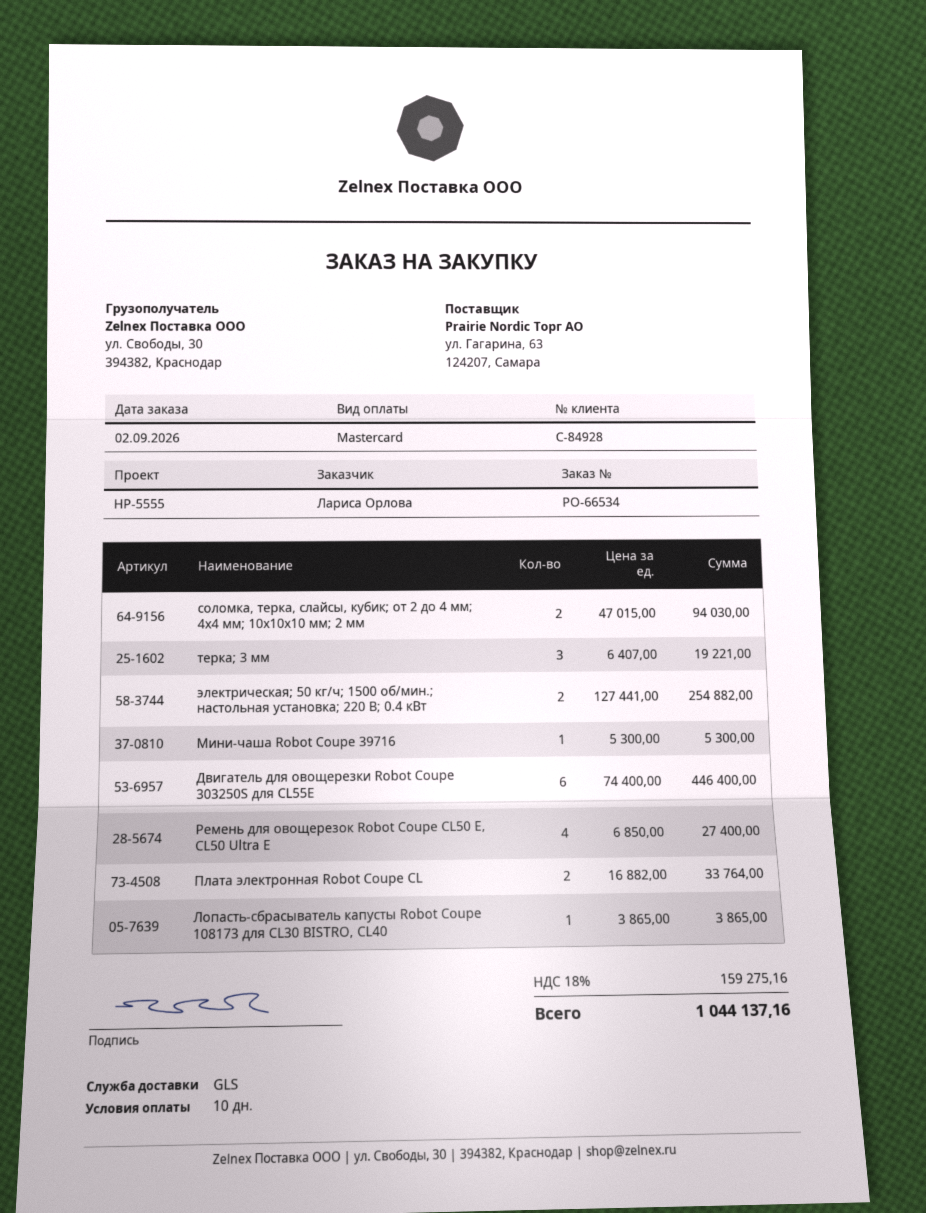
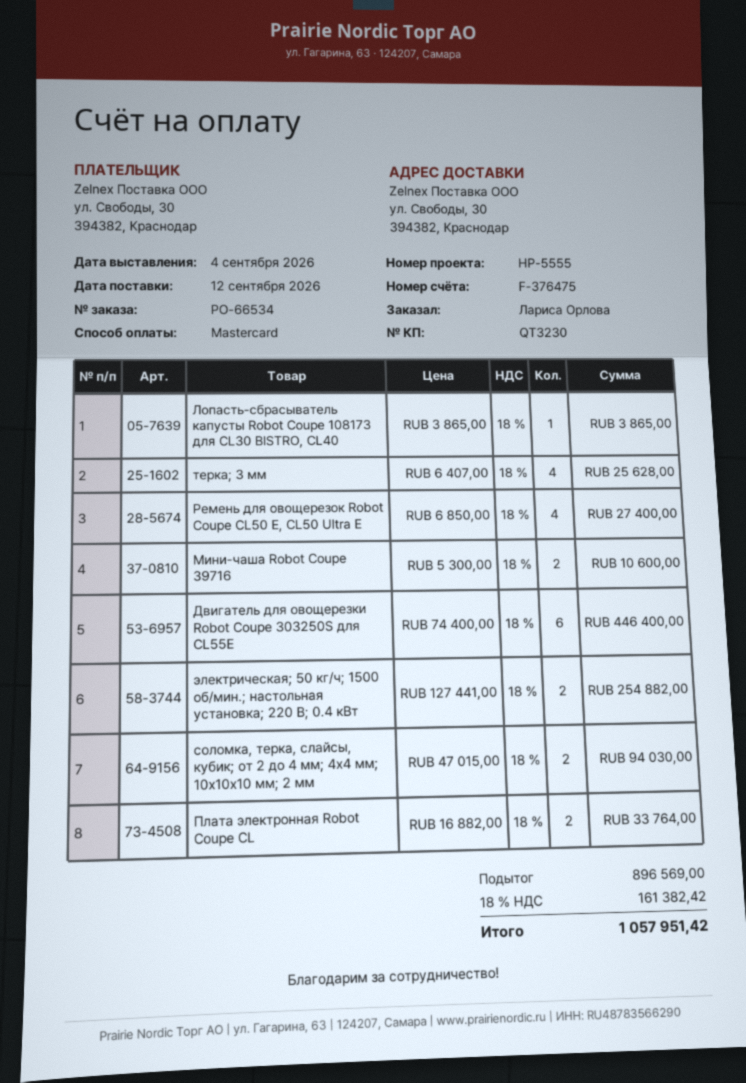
терка; 3 мм: 3 x 6407.00 = 19221.00 -> 4 x 6407.00 = 25628.00
Мини-чаша Robot Coupe 39716: 1 x 5300.00 = 5300.00 -> 2 x 5300.00 = 10600.00
tax: 18% = 159275.16 -> 18% = 161382.42
total: 1044137.16 -> 1057951.42

